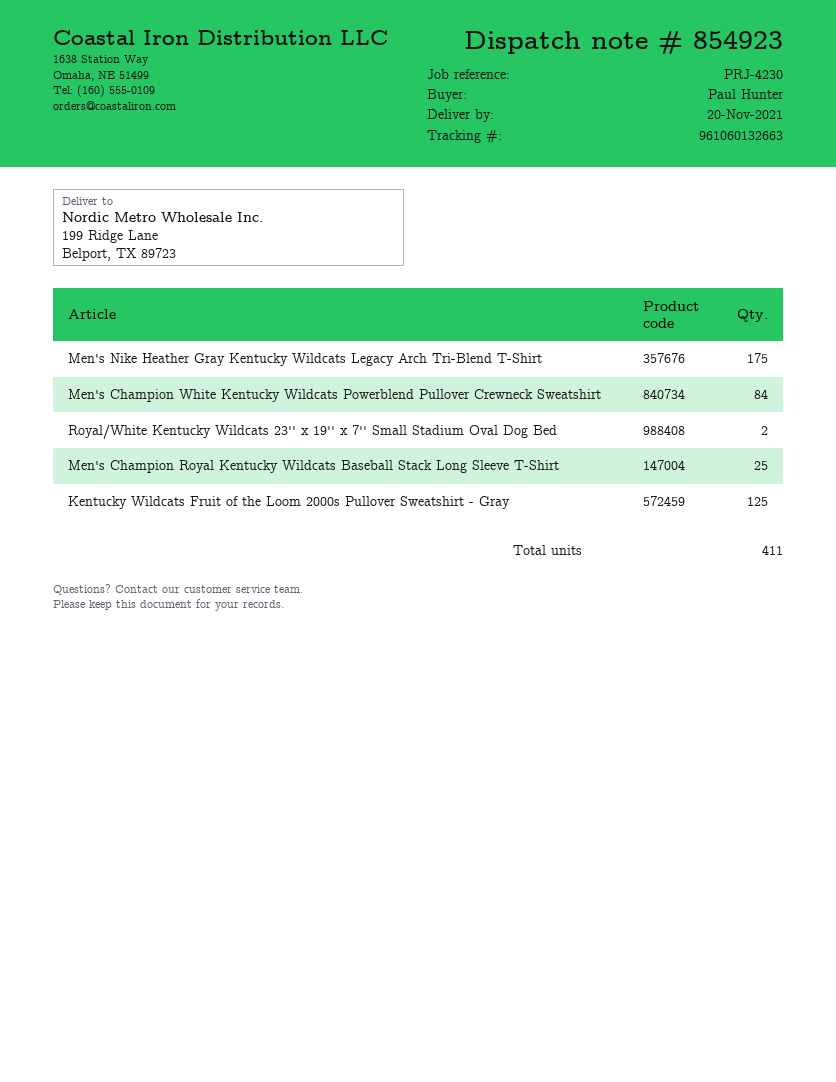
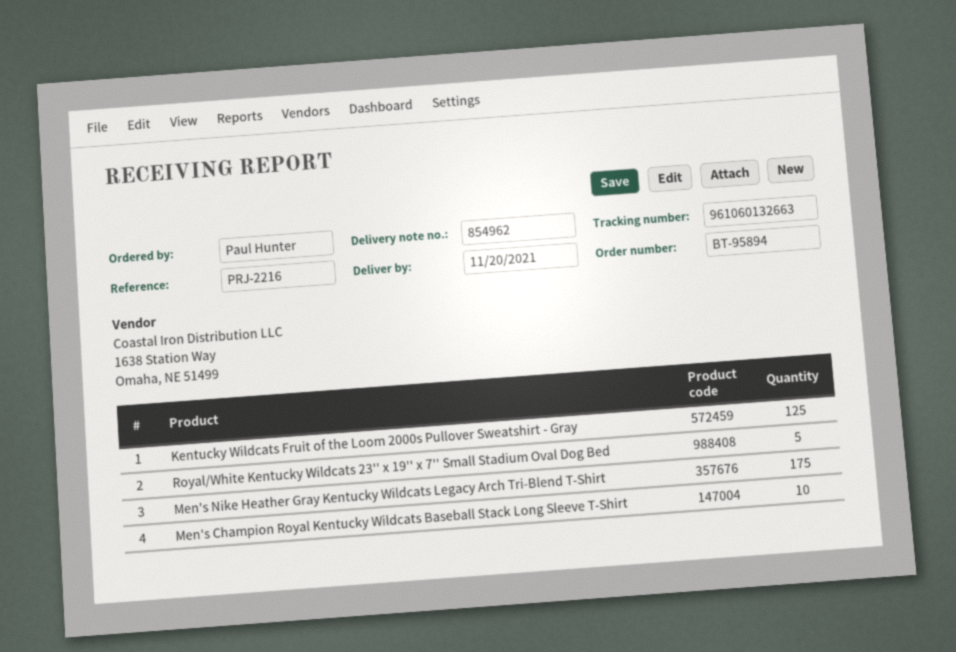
delivery note number: 854923 -> 854962
reference: PRJ-4230 -> PRJ-2216
Men's Champion White Kentucky Wildcats Powerblend Pullover Crewneck Sweatshirt: 84 -> none
Royal/White Kentucky Wildcats 23'' x 19'' x 7'' Small Stadium Oval Dog Bed: 2 -> 5
Men's Champion Royal Kentucky Wildcats Baseball Stack Long Sleeve T-Shirt: 25 -> 10

